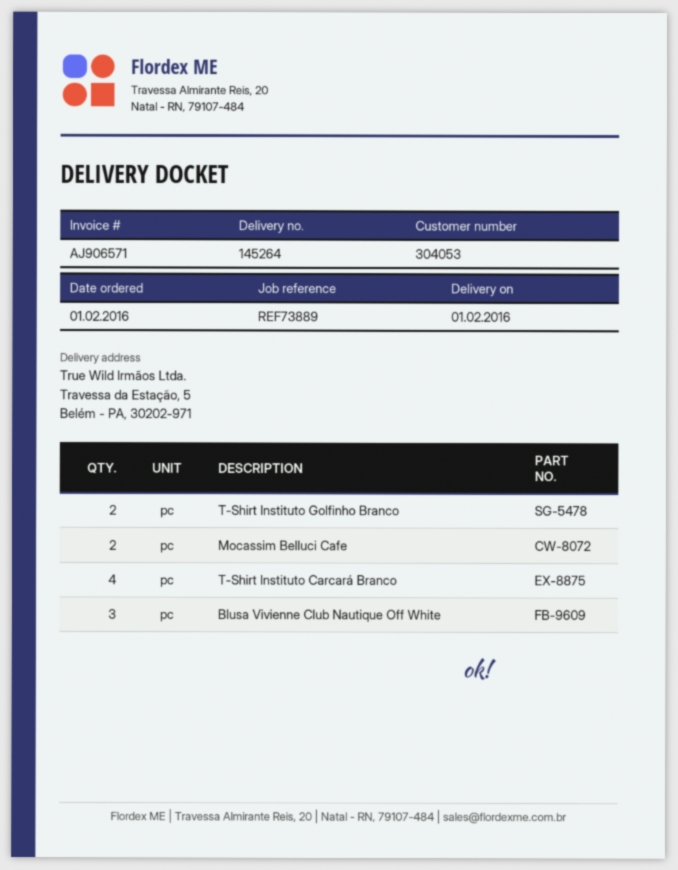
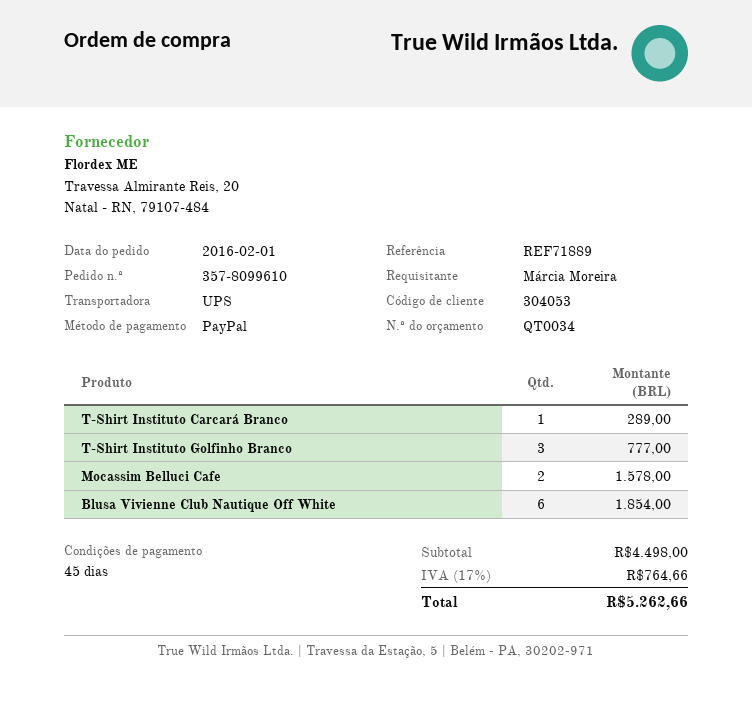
reference: REF73889 -> REF71889
T-Shirt Instituto Golfinho Branco: 2 -> 3
T-Shirt Instituto Carcará Branco: 4 -> 1
Blusa Vivienne Club Nautique Off White: 3 -> 6

